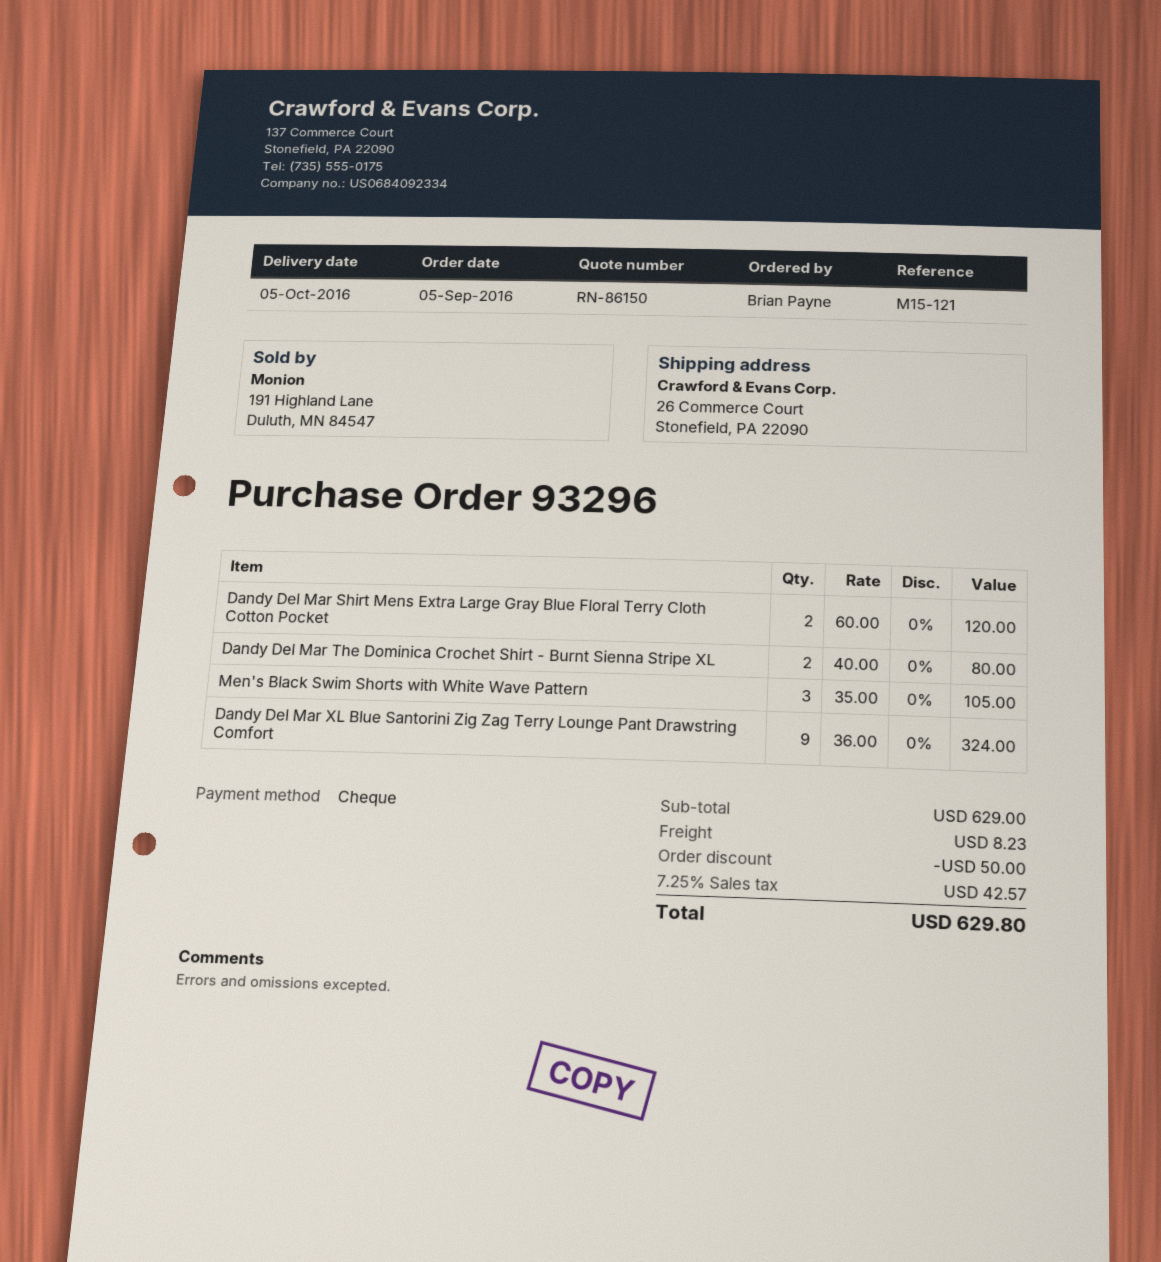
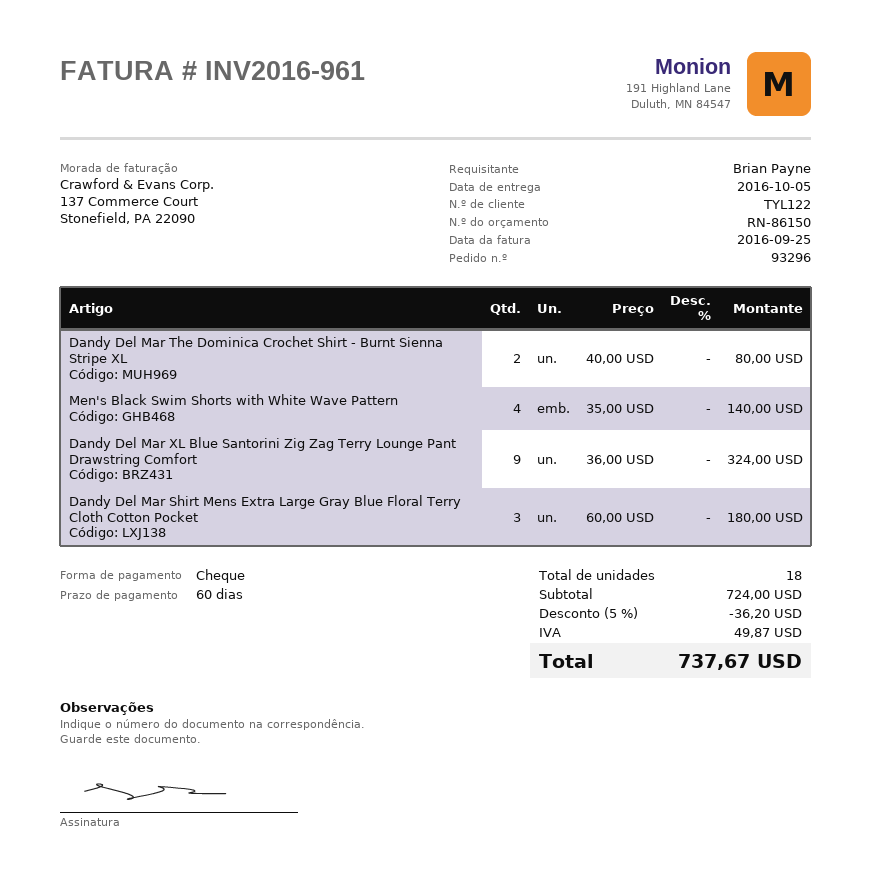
Dandy Del Mar Shirt Mens Extra Large Gray Blue Floral Terry Cloth Cotton Pocket: 2 x 60.00 = 120.00 -> 3 x 60.00 = 180.00
Men's Black Swim Shorts with White Wave Pattern: 3 x 35.00 = 105.00 -> 4 x 35.00 = 140.00
subtotal: 629.00 -> 724.00
discount: 50.00 -> 36.20
shipping: 8.23 -> none
tax: 42.57 -> 49.87
total: 629.80 -> 737.67

